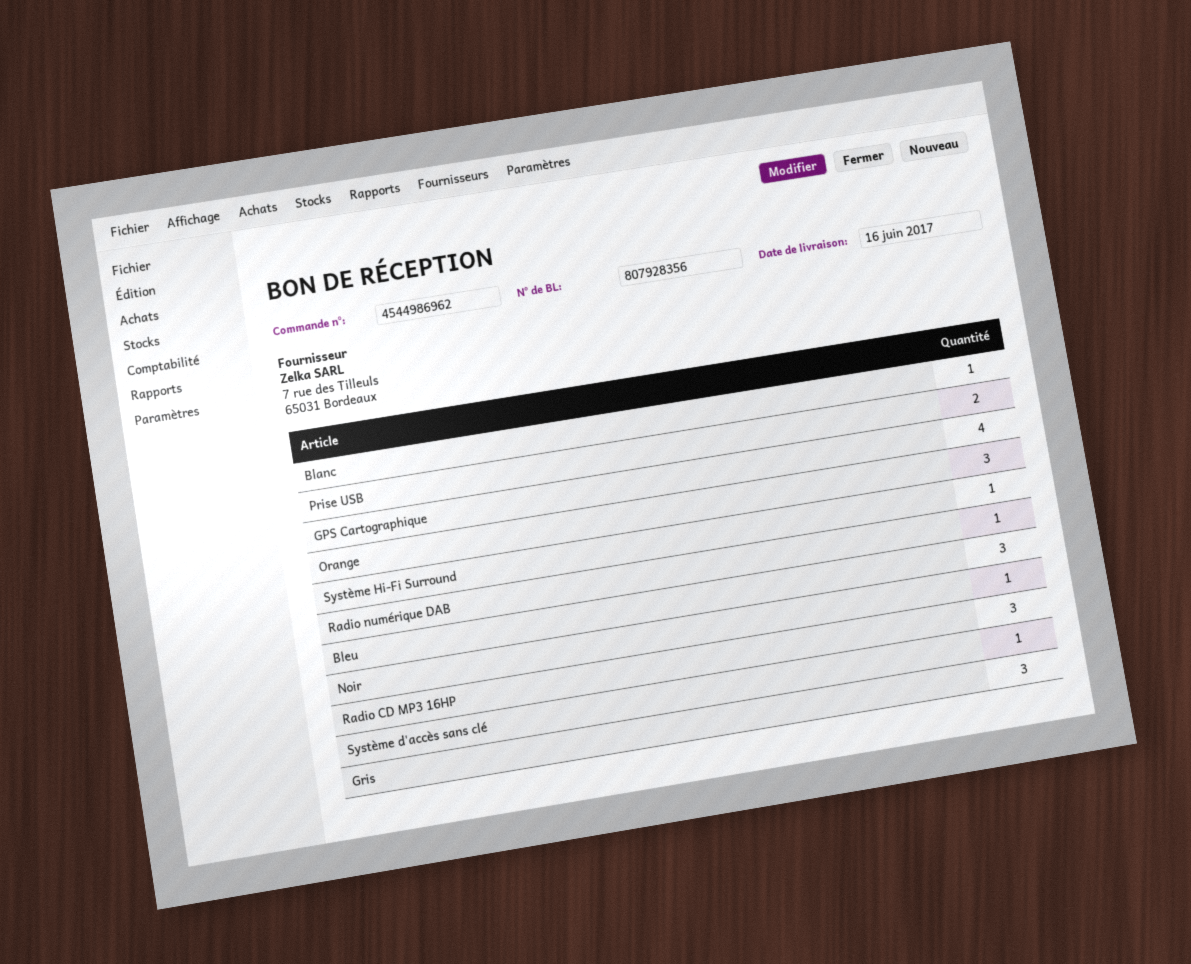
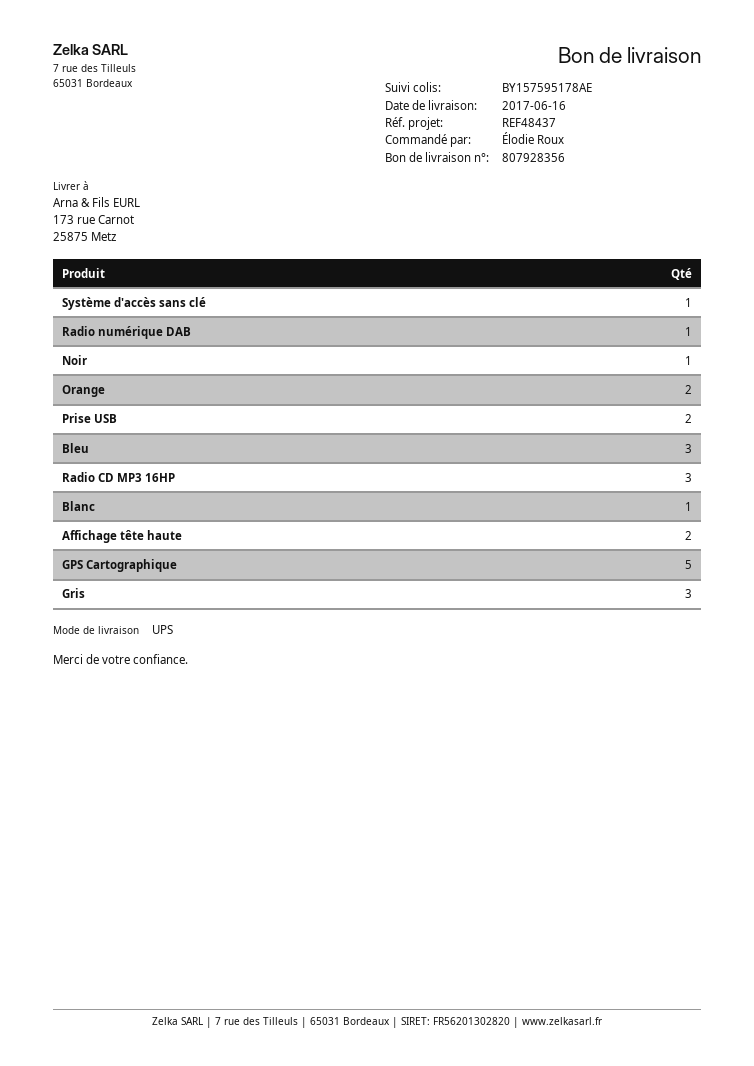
GPS Cartographique: 4 -> 5
Orange: 3 -> 2
Système Hi-Fi Surround: 1 -> none
Affichage tête haute: none -> 2

